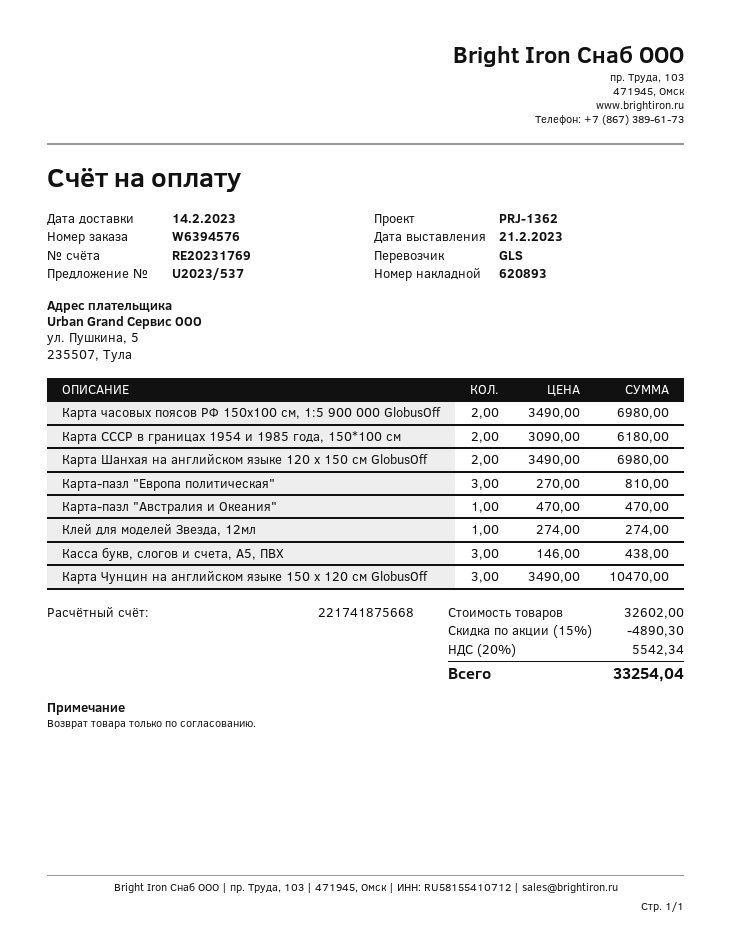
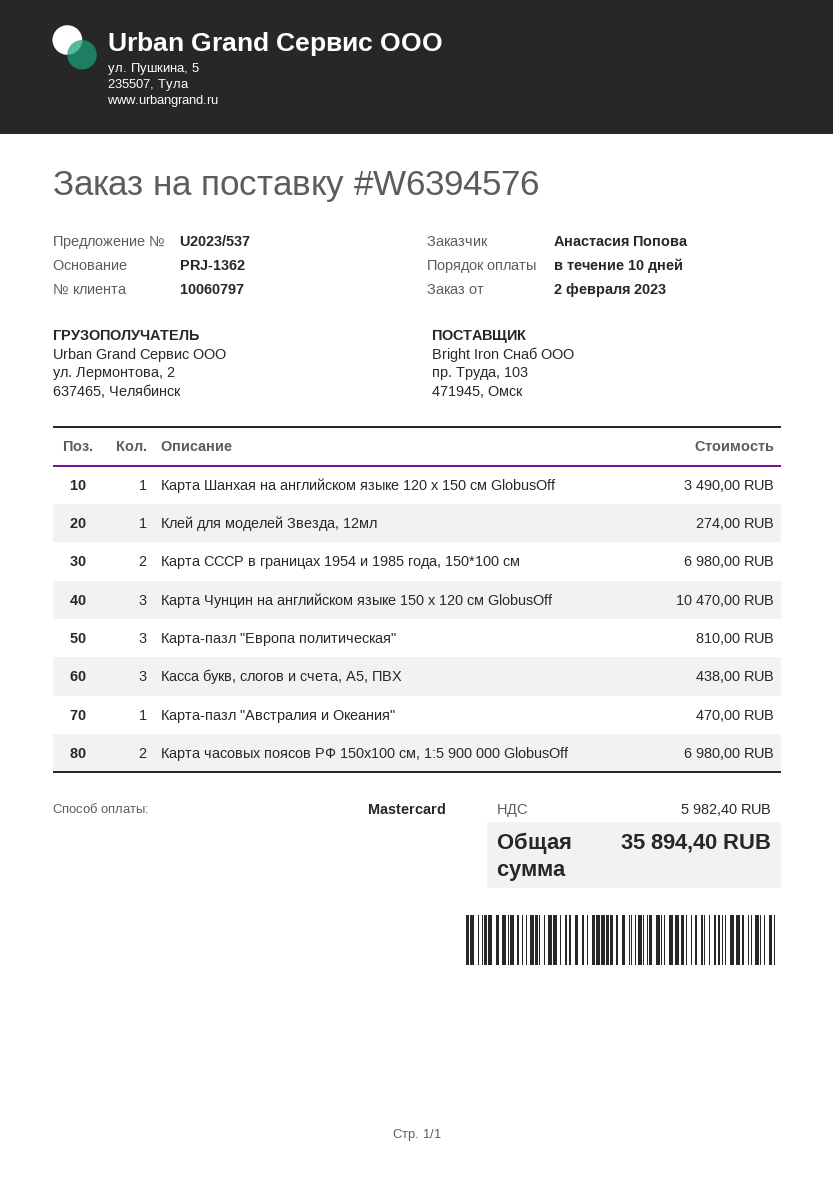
Карта СССР в границах 1954 и 1985 года, 150*100 см: 2 for 6180.00 -> 2 for 6980.00
Карта Шанхая на английском языке 120 х 150 см GlobusOff: 2 for 6980.00 -> 1 for 3490.00
discount: 15% = 4890.30 -> none
tax: 5542.34 -> 5982.40
total: 33254.04 -> 35894.40

